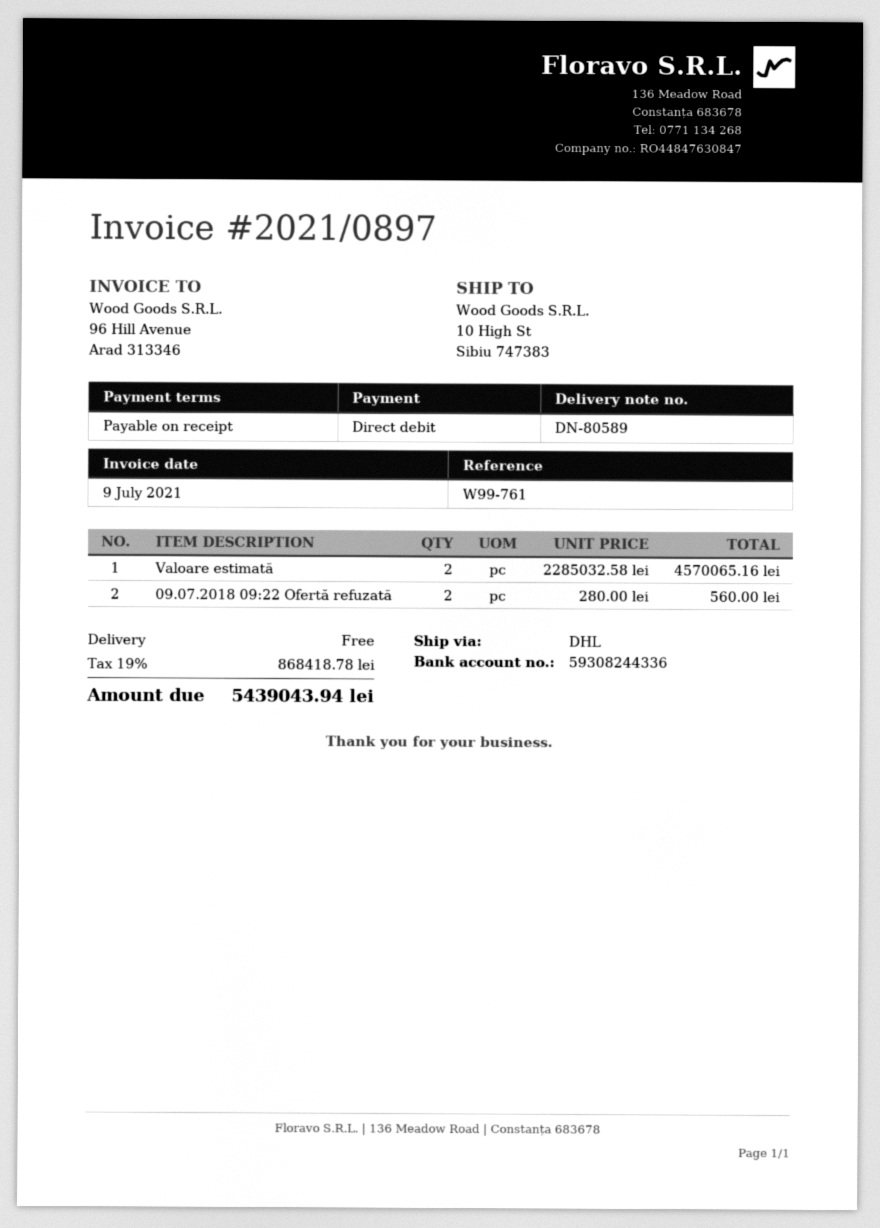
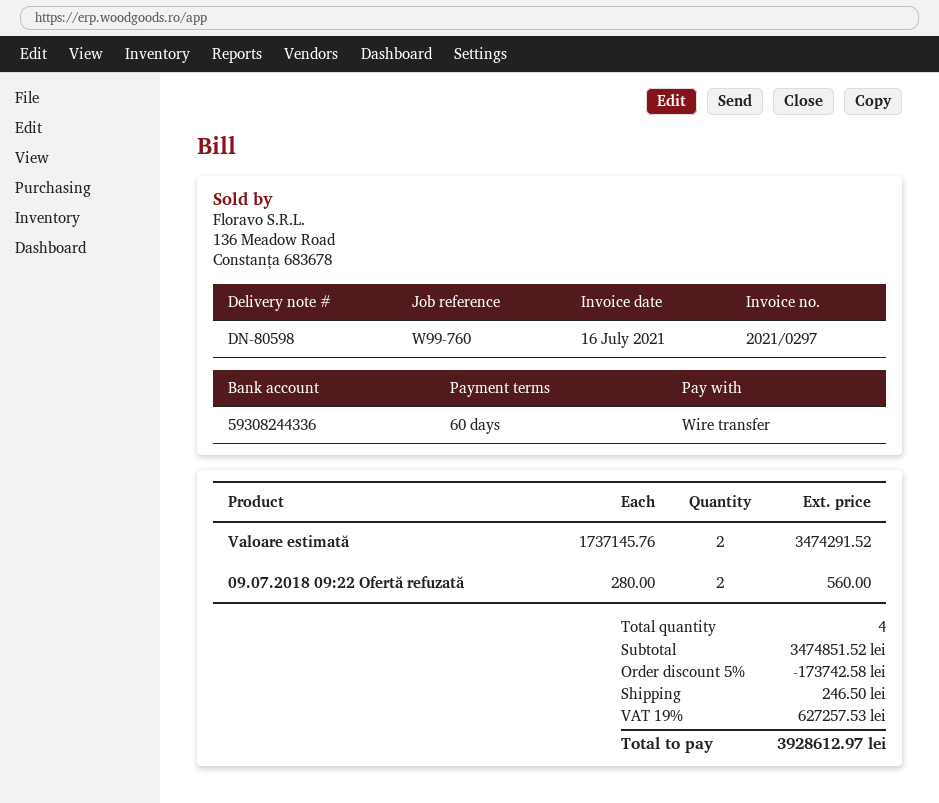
delivery note number: DN-80589 -> DN-80598
invoice number: 2021/0897 -> 2021/0297
invoice date: 2021-07-09 -> 2021-07-16
payment terms: on receipt -> 60 days
reference: W99-761 -> W99-760
payment method: direct debit -> bank transfer
Valoare estimată: 2 x 2285032.58 = 4570065.16 -> 2 x 1737145.76 = 3474291.52
discount: none -> 5% = 173742.58
shipping: 0.00 -> 246.50
tax: 19% = 868418.78 -> 19% = 627257.53
total: 5439043.94 -> 3928612.97

